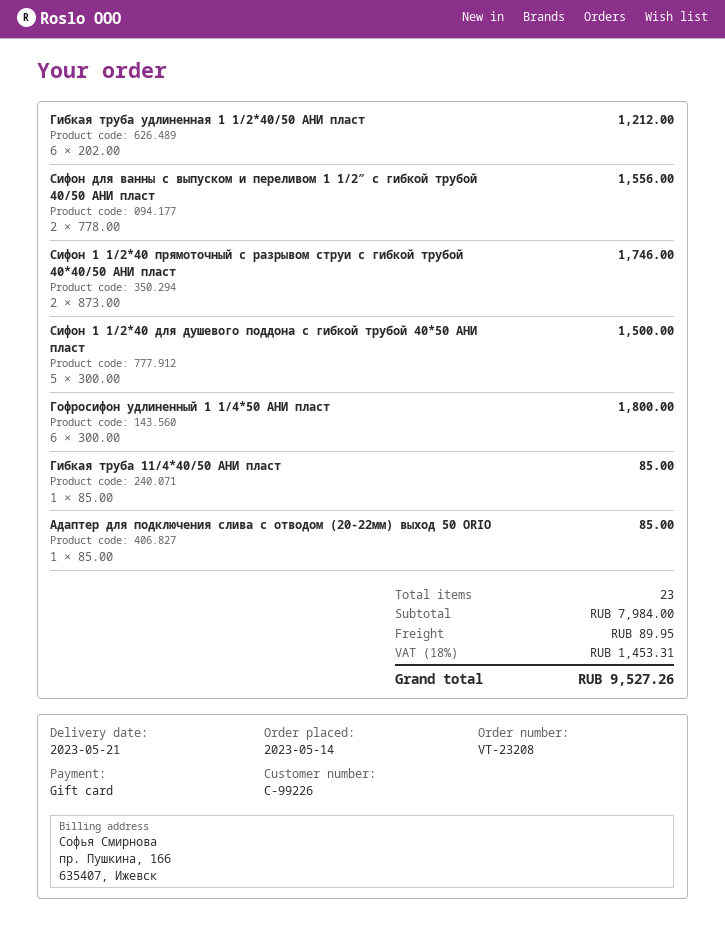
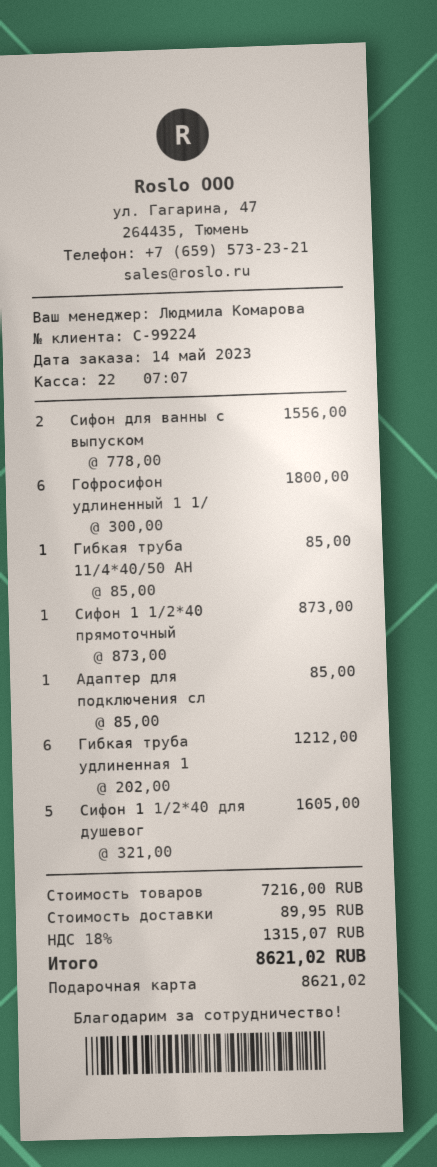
customer number: C-99226 -> C-99224
Сифон 1 1/2*40 прямоточный с разрывом струи с гибкой трубой 40*40/50 АНИ пласт: 2 x 873.00 = 1746.00 -> 1 x 873.00 = 873.00
Сифон 1 1/2*40 для душевого поддона с гибкой трубой 40*50 АНИ пласт: 5 x 300.00 = 1500.00 -> 5 x 321.00 = 1605.00
subtotal: 7984.00 -> 7216.00
tax: 18% = 1453.31 -> 18% = 1315.07
total: 9527.26 -> 8621.02

